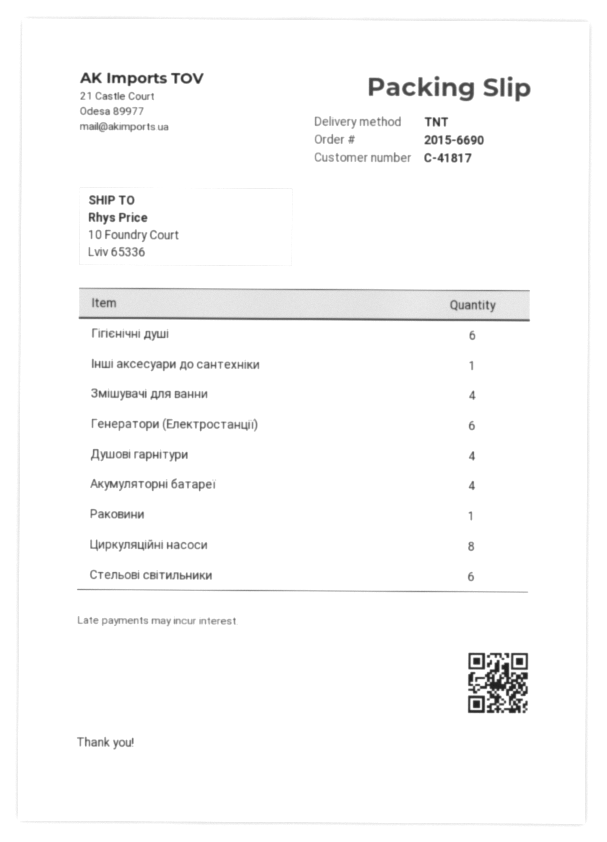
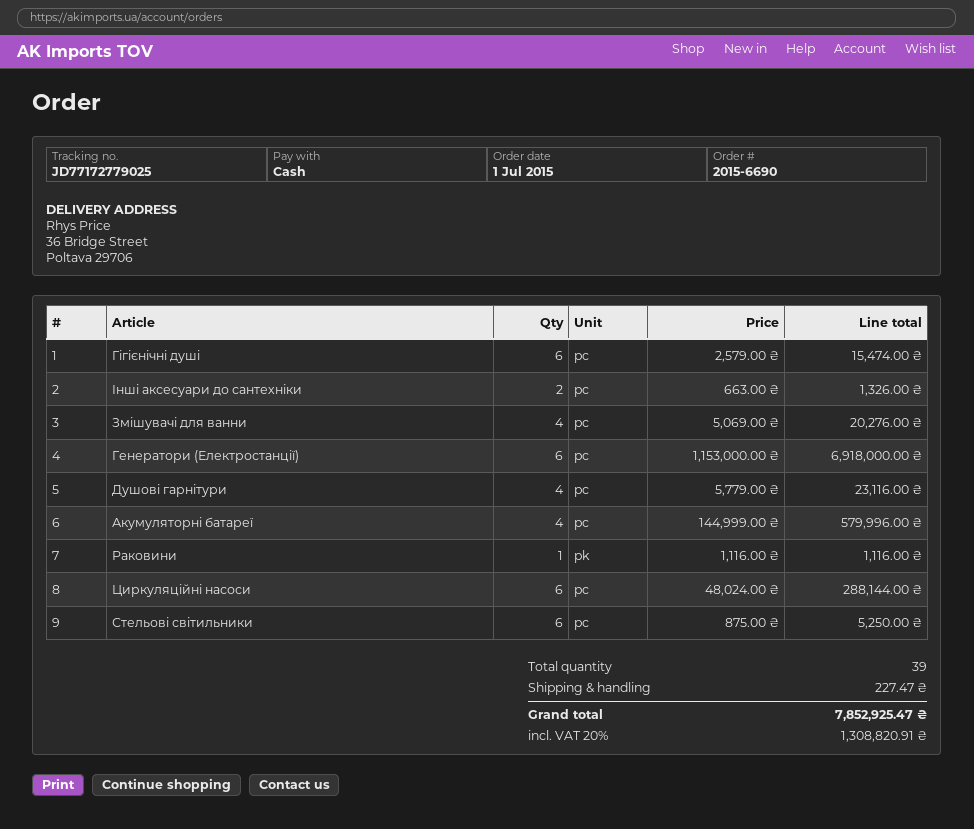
ship to: 10 Foundry Court, Lviv 65336 -> 36 Bridge Street, Poltava 29706
Інші аксесуари до сантехніки: 1 -> 2
Циркуляційні насоси: 8 -> 6

